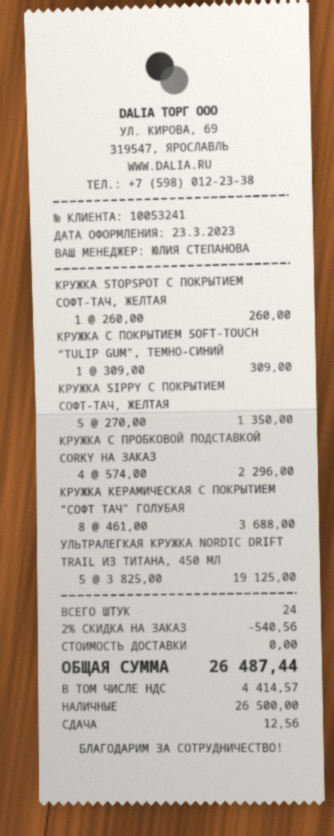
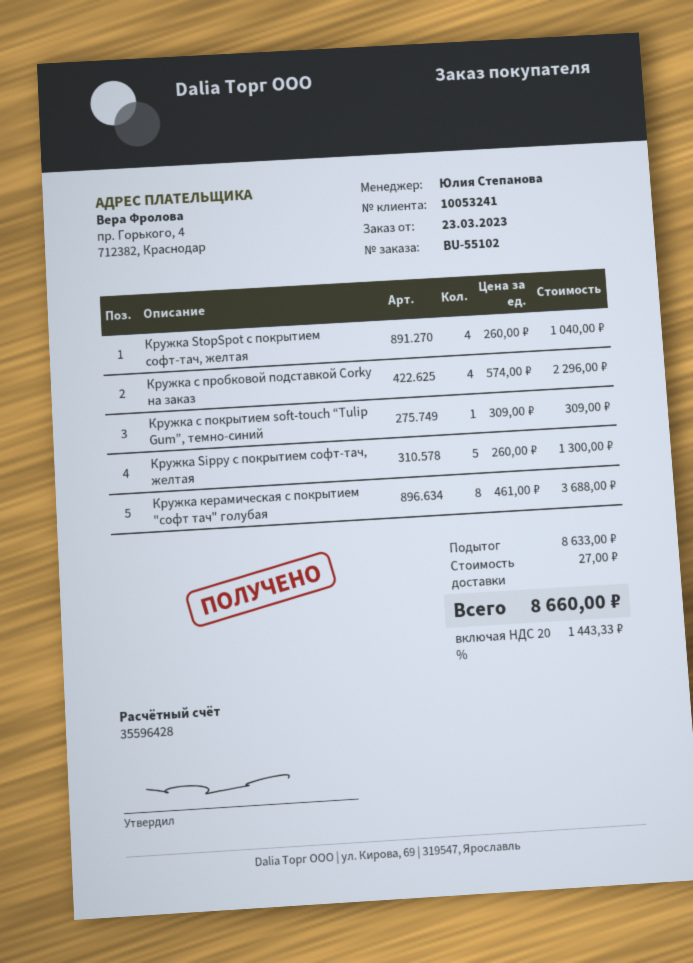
КРУЖКА STOPSPOT С ПОКРЫТИЕМ СОФТ-ТАЧ, ЖЕЛТАЯ: 1 x 260.00 = 260.00 -> 4 x 260.00 = 1040.00
КРУЖКА SIPPY C ПОКРЫТИЕМ СОФТ-ТАЧ, ЖЕЛТАЯ: 5 x 270.00 = 1350.00 -> 5 x 260.00 = 1300.00
УЛЬТРАЛЕГКАЯ КРУЖКА NORDIC DRIFT TRAIL ИЗ ТИТАНА, 450 МЛ: 5 x 3825.00 = 19125.00 -> none
discount: 2% = 540.56 -> none
shipping: 0.00 -> 27.00
tax: 4414.57 -> 1443.33
total: 26487.44 -> 8660.00

